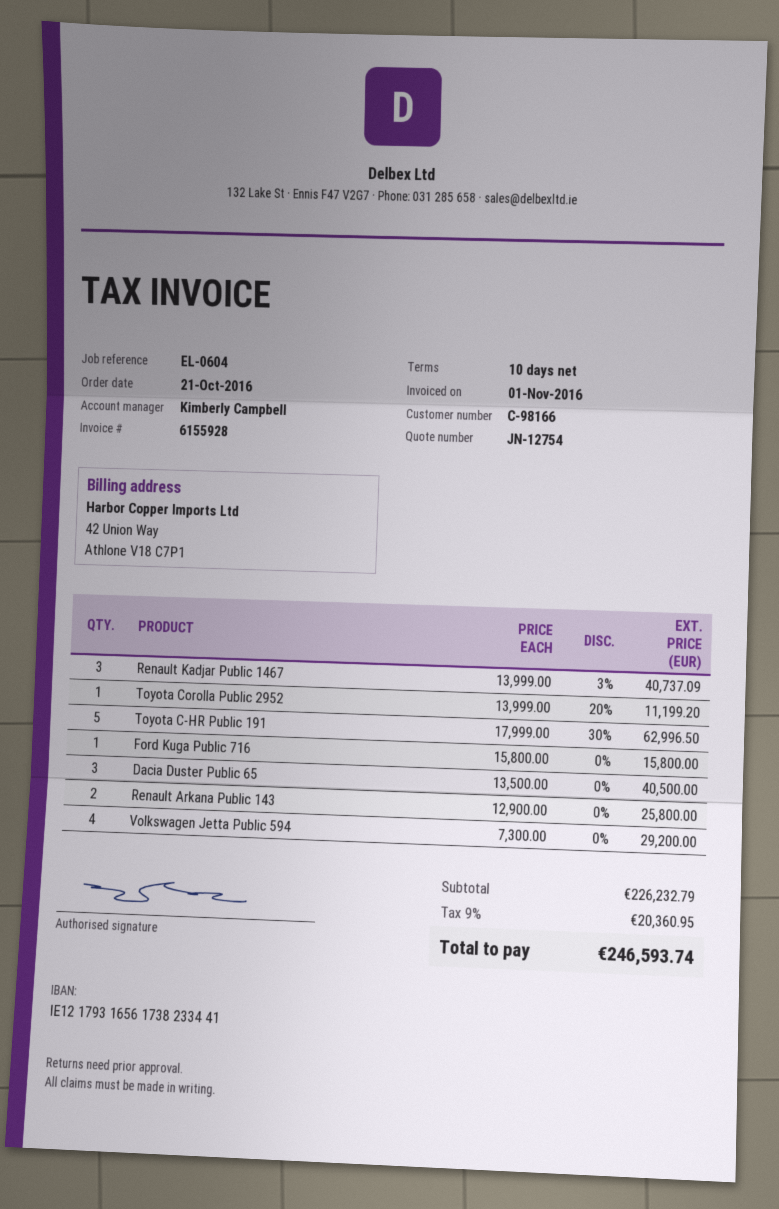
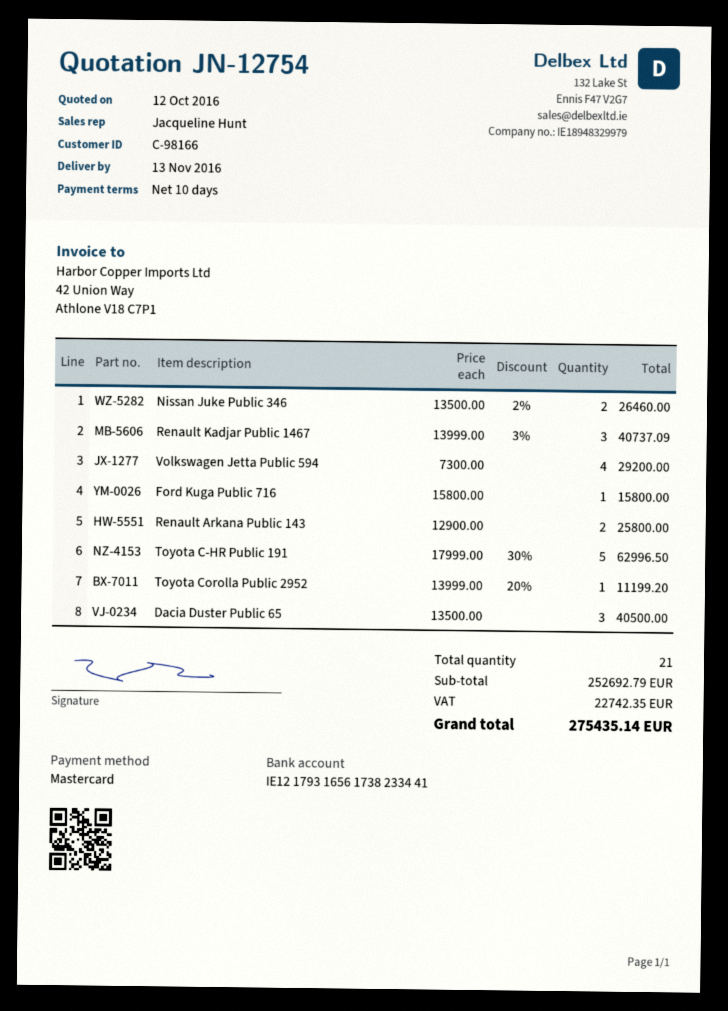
sales rep: Kimberly Campbell -> Jacqueline Hunt
Nissan Juke Public 346: none -> 2 x 13500.00 - 2% = 26460.00
subtotal: 226232.79 -> 252692.79
tax: 20360.95 -> 22742.35
total: 246593.74 -> 275435.14

